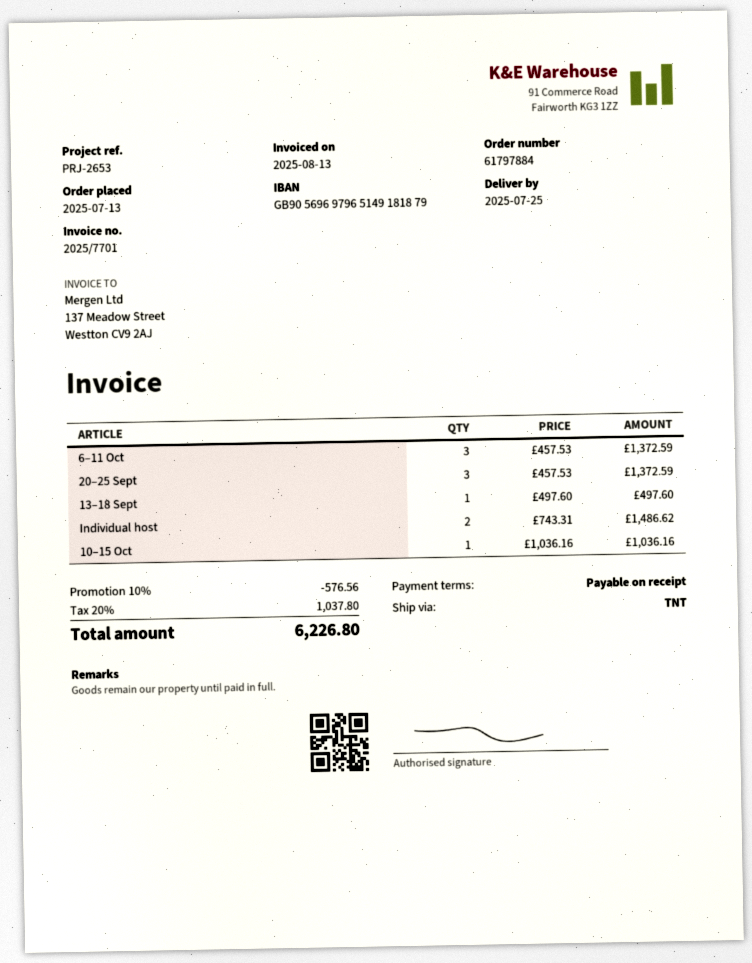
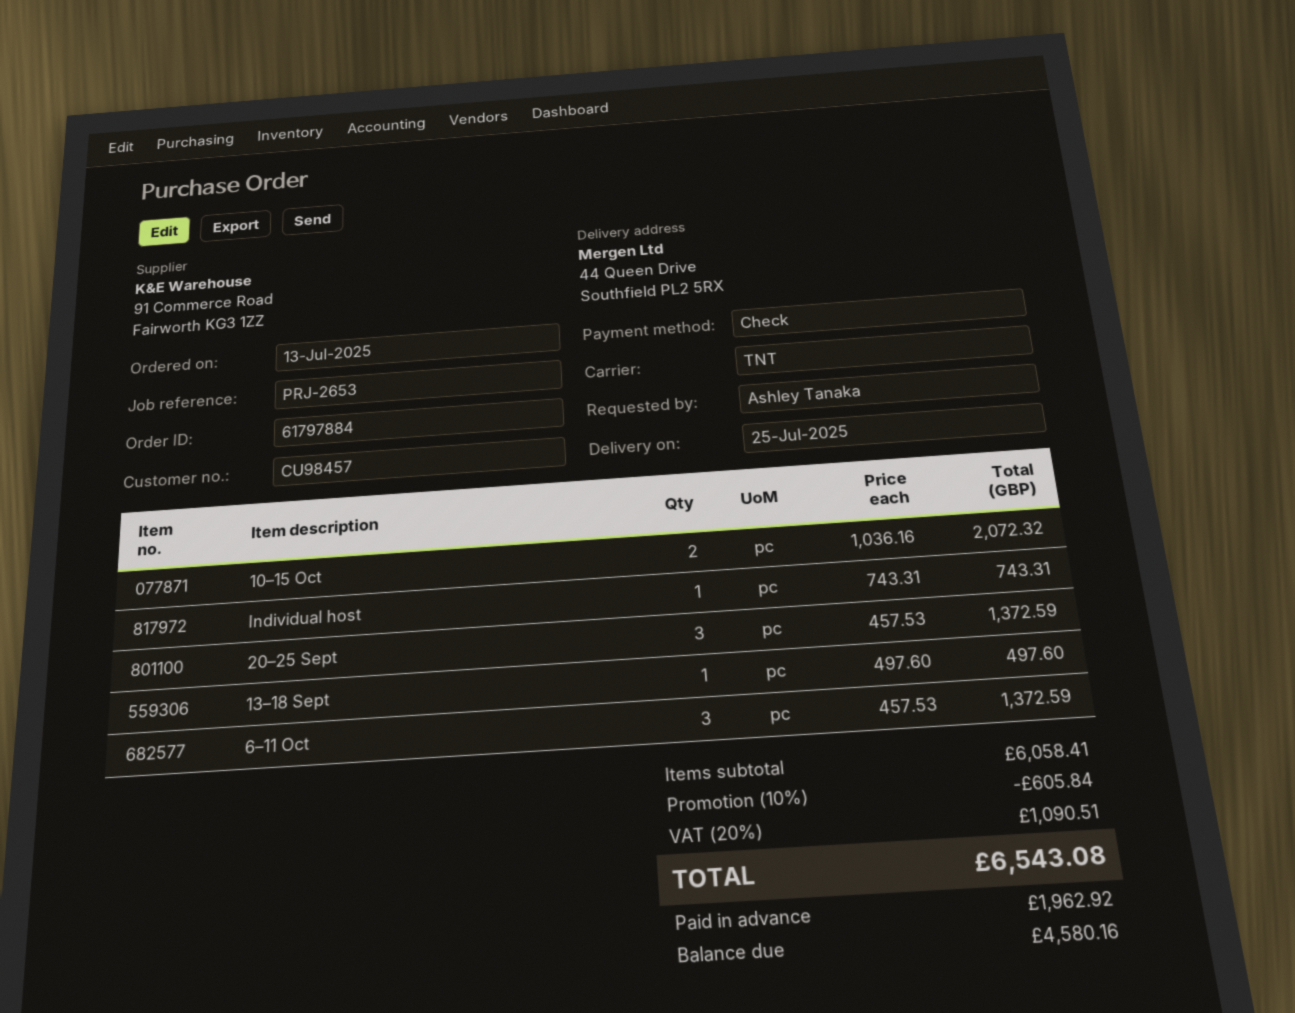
Individual host: 2 x 743.31 = 1486.62 -> 1 x 743.31 = 743.31
10–15 Oct: 1 x 1036.16 = 1036.16 -> 2 x 1036.16 = 2072.32
discount: 10% = 576.56 -> 10% = 605.84
tax: 20% = 1037.80 -> 20% = 1090.51
total: 6226.80 -> 6543.08

